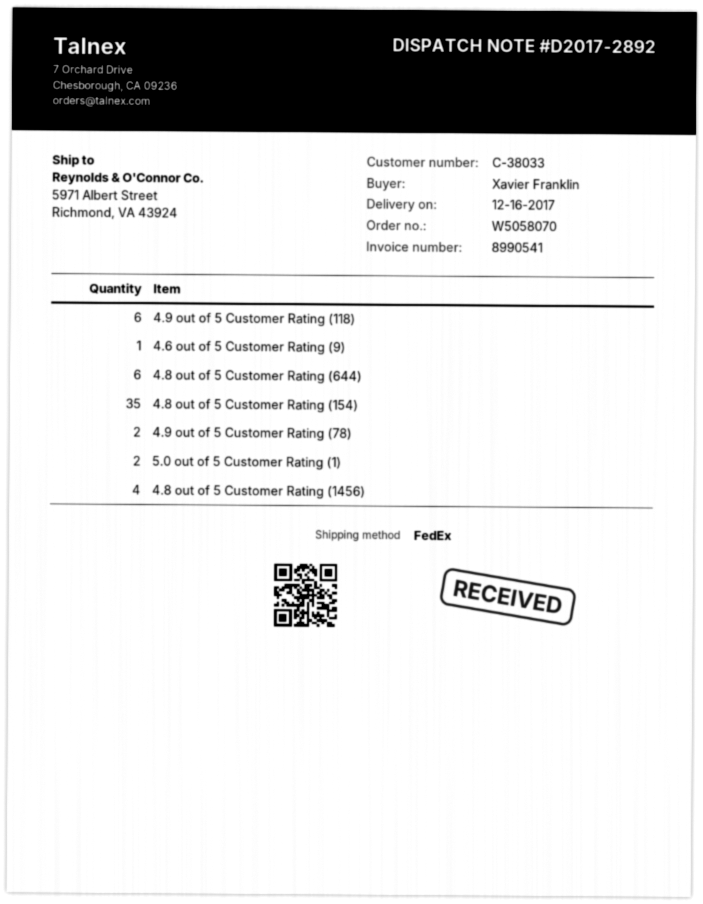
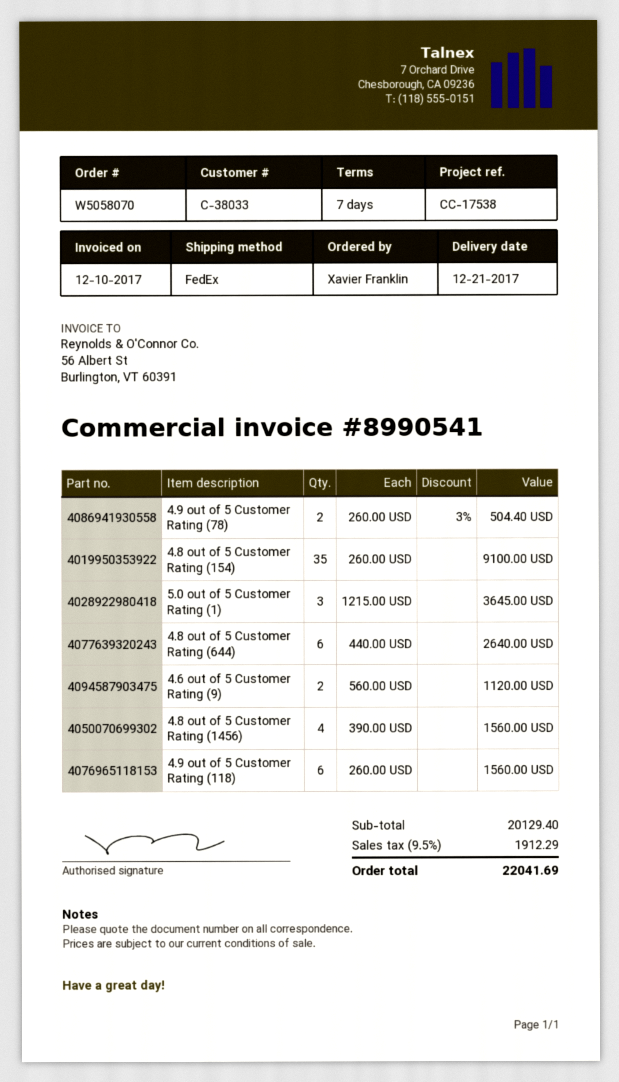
delivery date: 2017-12-16 -> 2017-12-21
4.6 out of 5 Customer Rating (9): 1 -> 2
5.0 out of 5 Customer Rating (1): 2 -> 3

